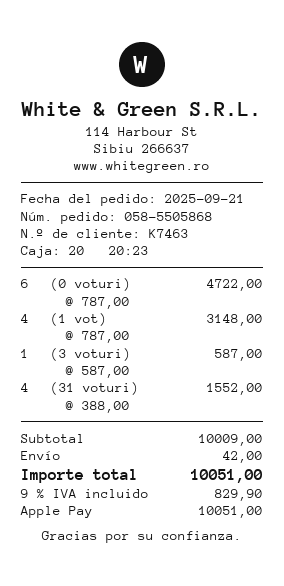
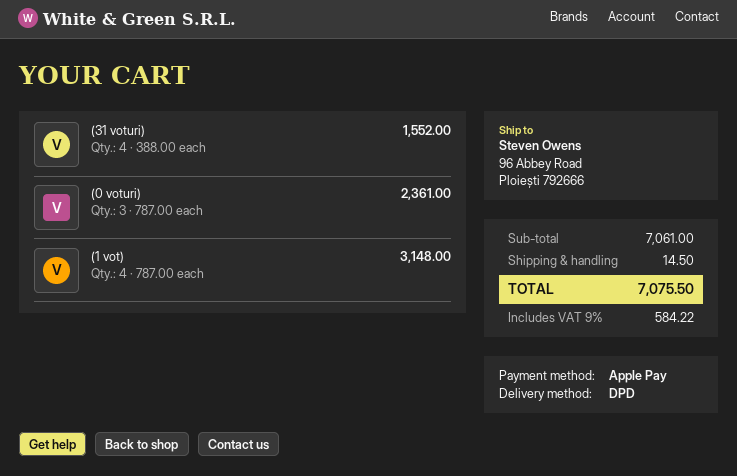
(0 voturi): 6 x 787.00 = 4722.00 -> 3 x 787.00 = 2361.00
(3 voturi): 1 x 587.00 = 587.00 -> none
subtotal: 10009.00 -> 7061.00
shipping: 42.00 -> 14.50
tax: 9% = 829.90 -> 9% = 584.22
total: 10051.00 -> 7075.50

